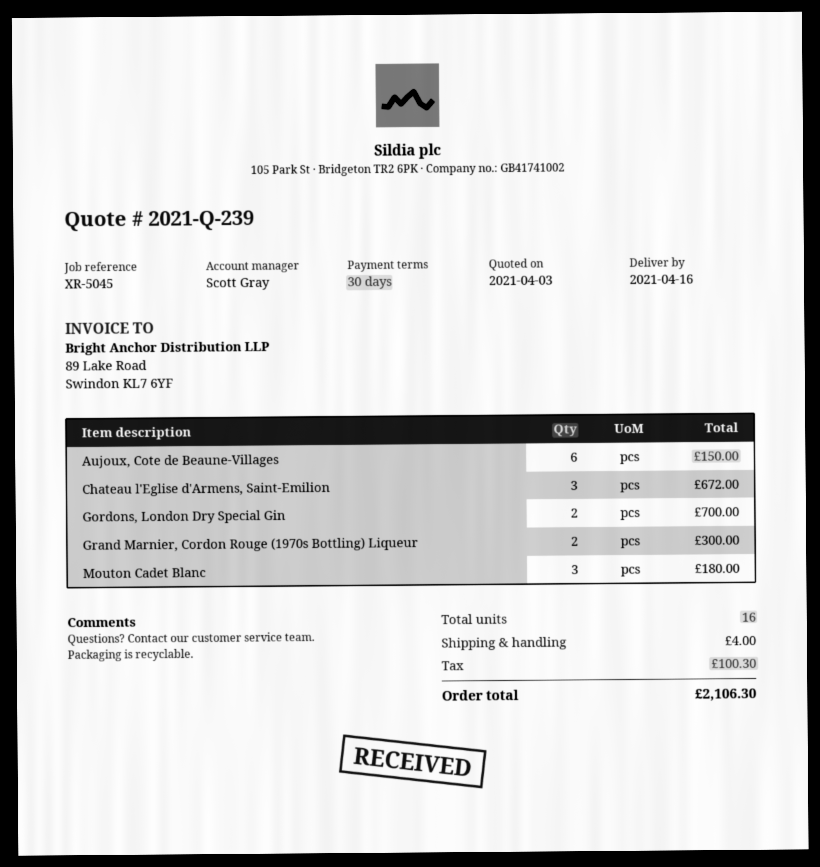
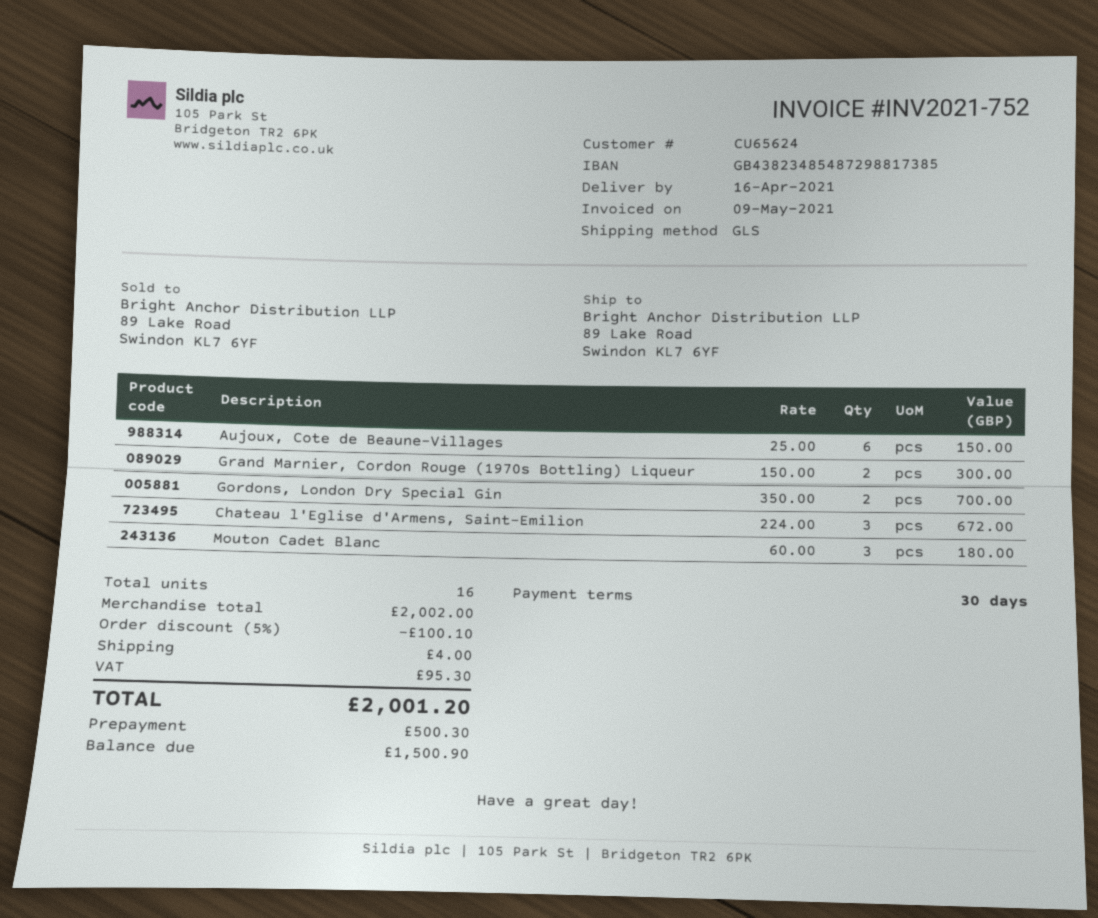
discount: none -> 5% = 100.10
tax: 100.30 -> 95.30
total: 2106.30 -> 2001.20

